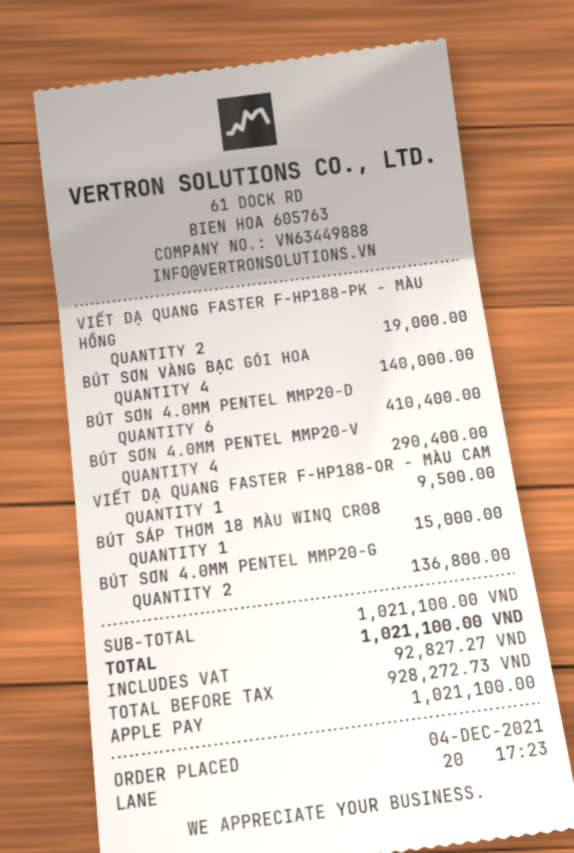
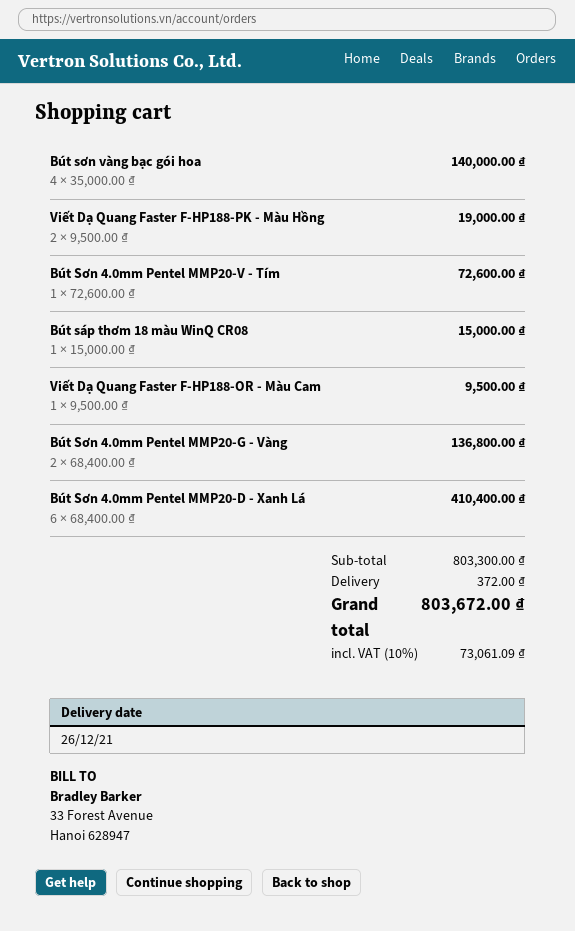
BÚT SƠN 4.0MM PENTEL MMP20-V: 4 for 290400.00 -> 1 for 72600.00
subtotal: 1021100.00 -> 803300.00
shipping: none -> 372.00
tax: 92827.27 -> 73061.09
total: 1021100.00 -> 803672.00

